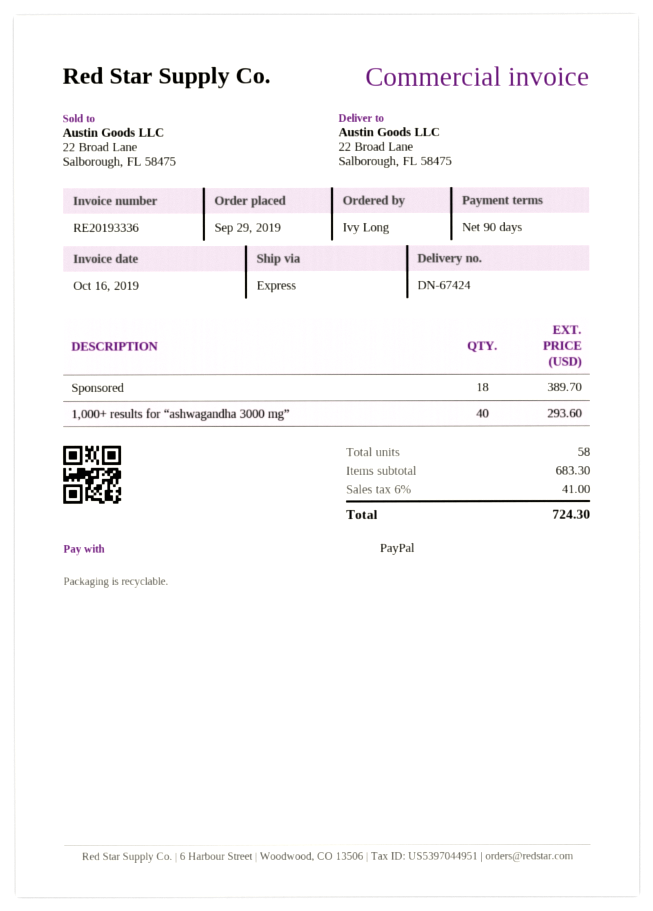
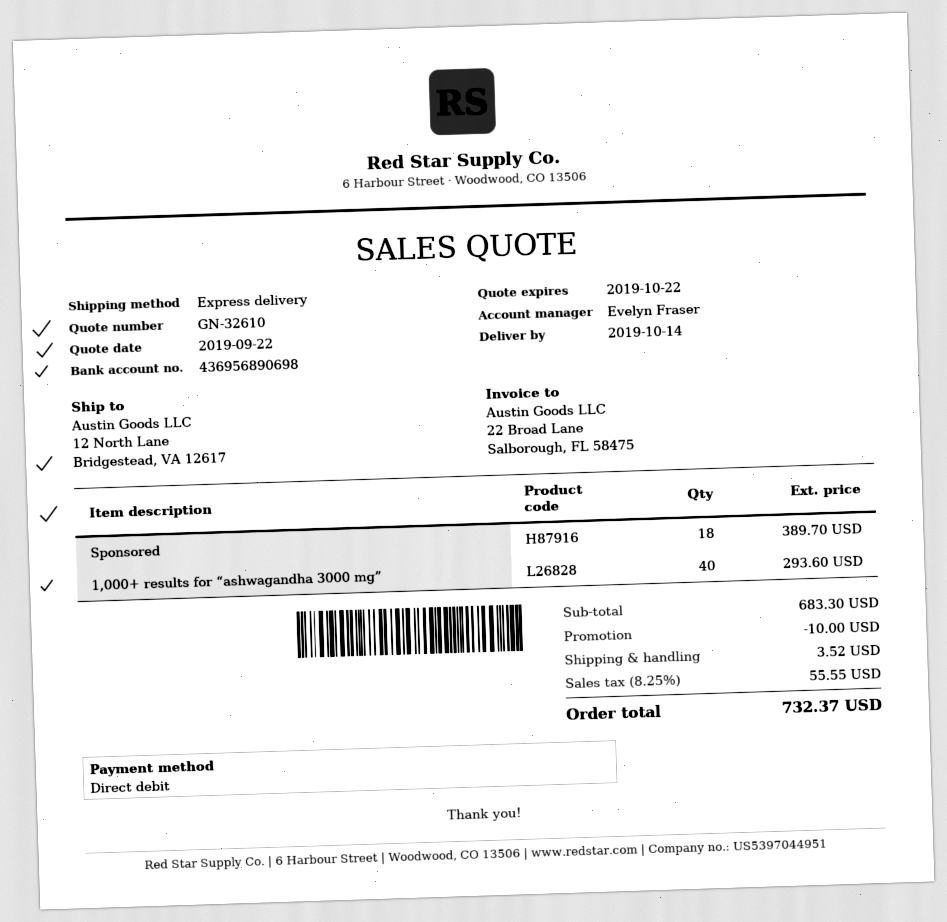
payment method: PayPal -> direct debit
ship to: 22 Broad Lane, Salborough, FL 58475 -> 12 North Lane, Bridgestead, VA 12617
discount: none -> 10.00
shipping: none -> 3.52
tax: 6% = 41.00 -> 8.25% = 55.55
total: 724.30 -> 732.37

